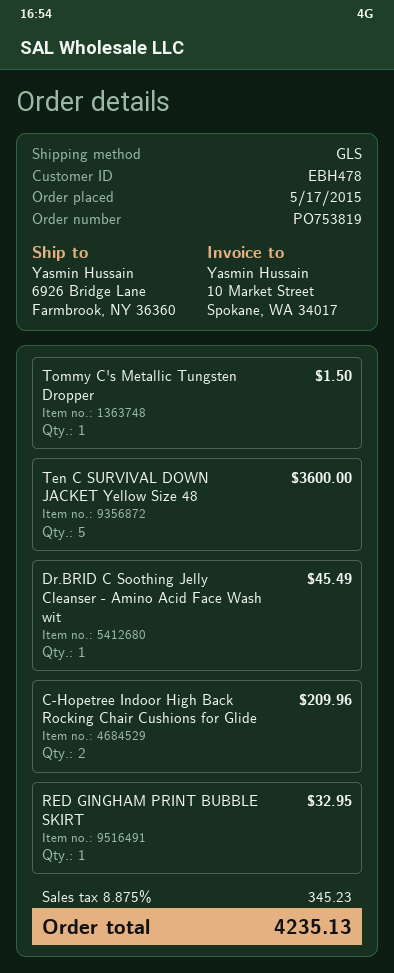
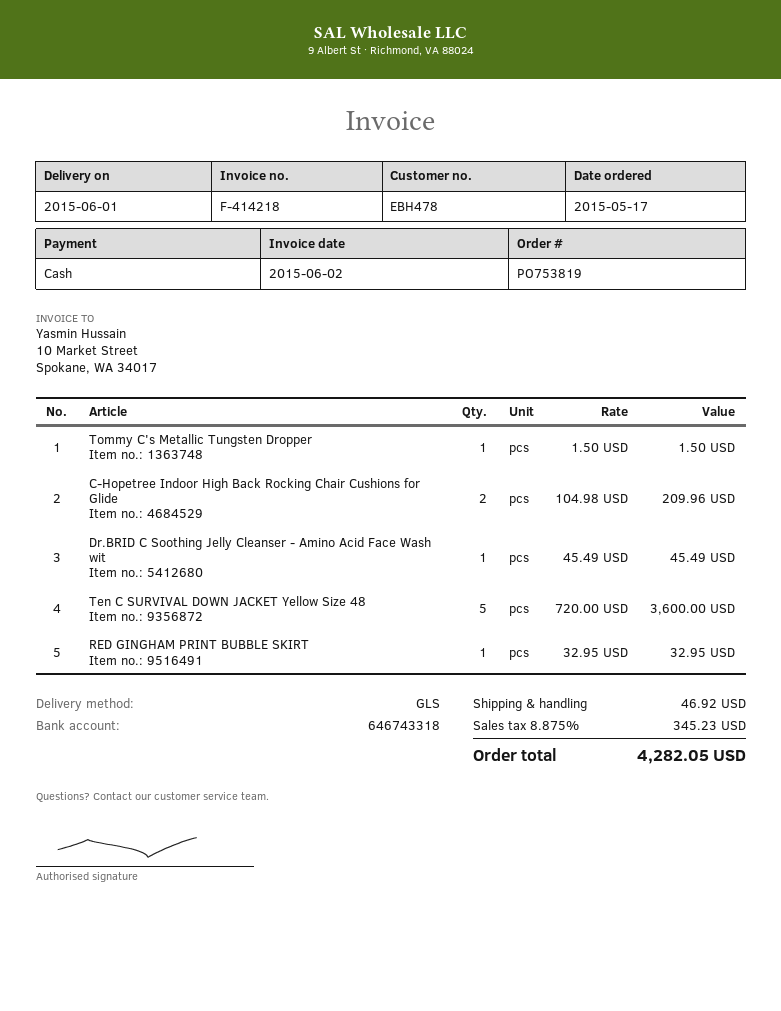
shipping: none -> 46.92
total: 4235.13 -> 4282.05

